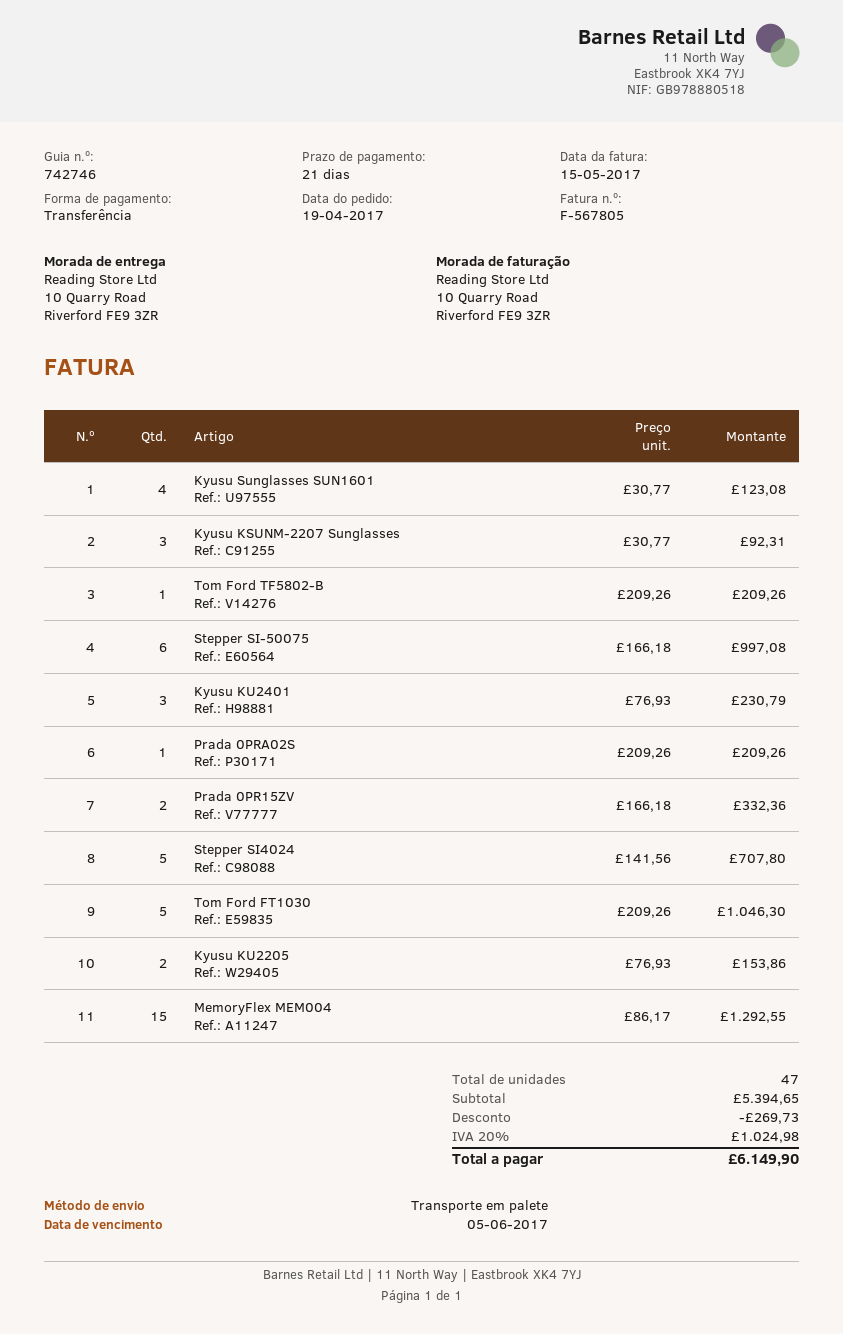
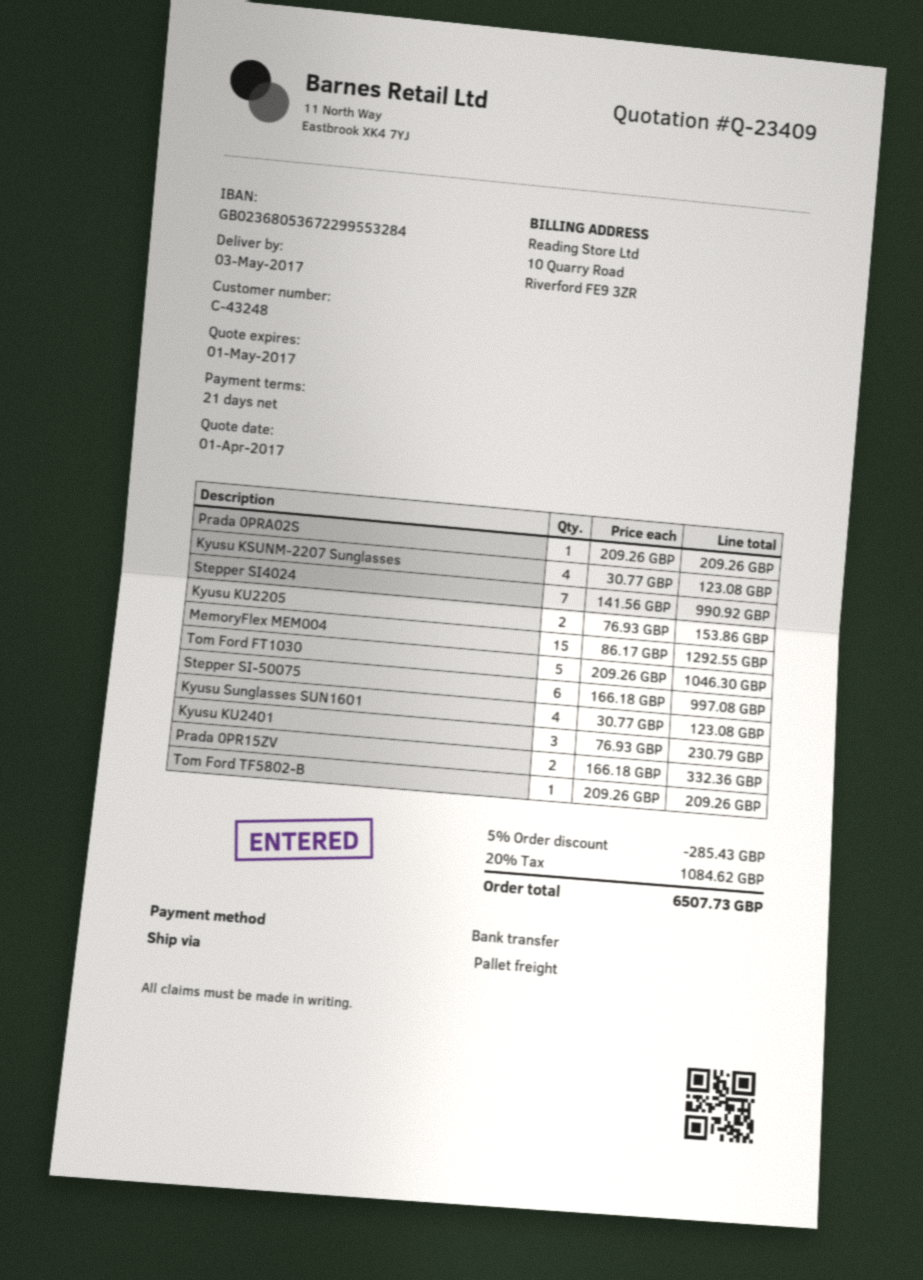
Kyusu KSUNM-2207 Sunglasses: 3 x 30.77 = 92.31 -> 4 x 30.77 = 123.08
Stepper SI4024: 5 x 141.56 = 707.80 -> 7 x 141.56 = 990.92
discount: 269.73 -> 285.43
tax: 20% = 1024.98 -> 20% = 1084.62
total: 6149.90 -> 6507.73

